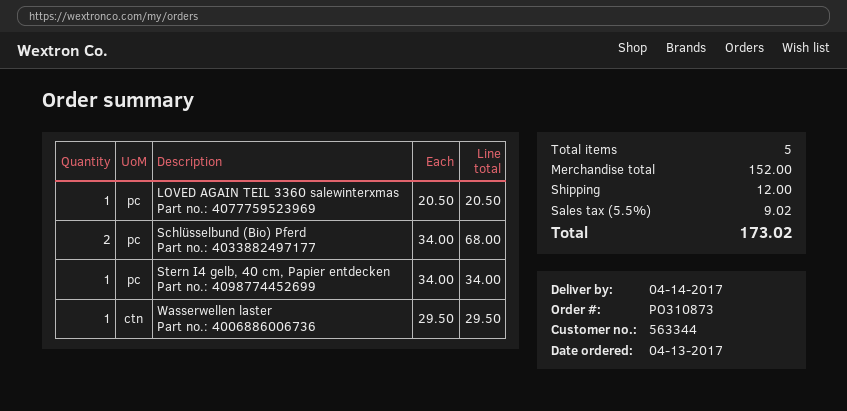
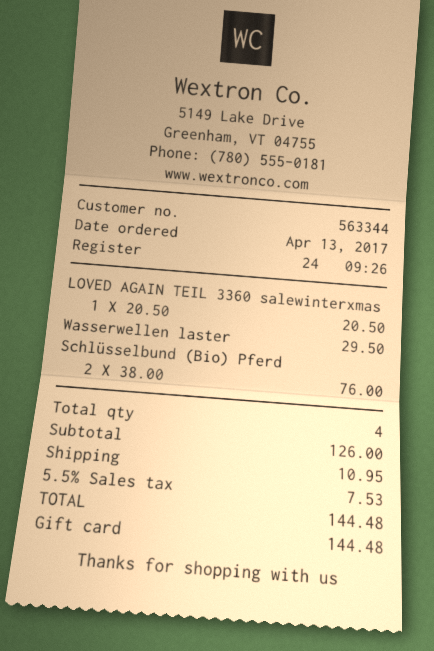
Schlüsselbund (Bio) Pferd: 2 x 34.00 = 68.00 -> 2 x 38.00 = 76.00
Stern I4 gelb, 40 cm, Papier entdecken: 1 x 34.00 = 34.00 -> none
total quantity: 5 -> 4
subtotal: 152.00 -> 126.00
shipping: 12.00 -> 10.95
tax: 5.5% = 9.02 -> 5.5% = 7.53
total: 173.02 -> 144.48

